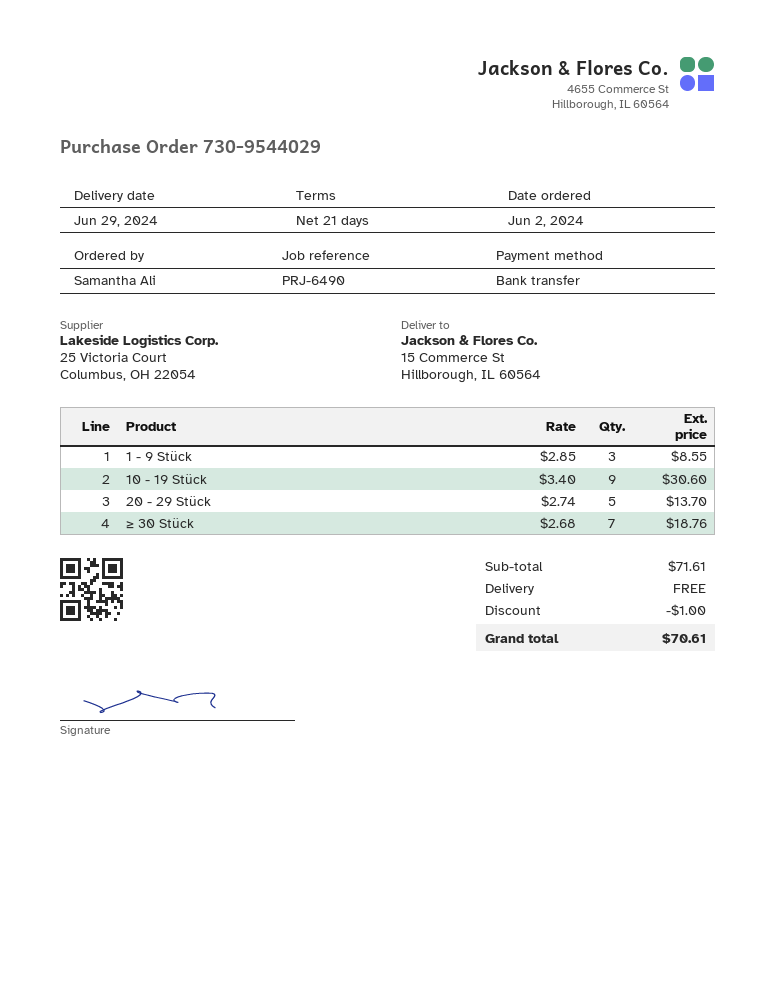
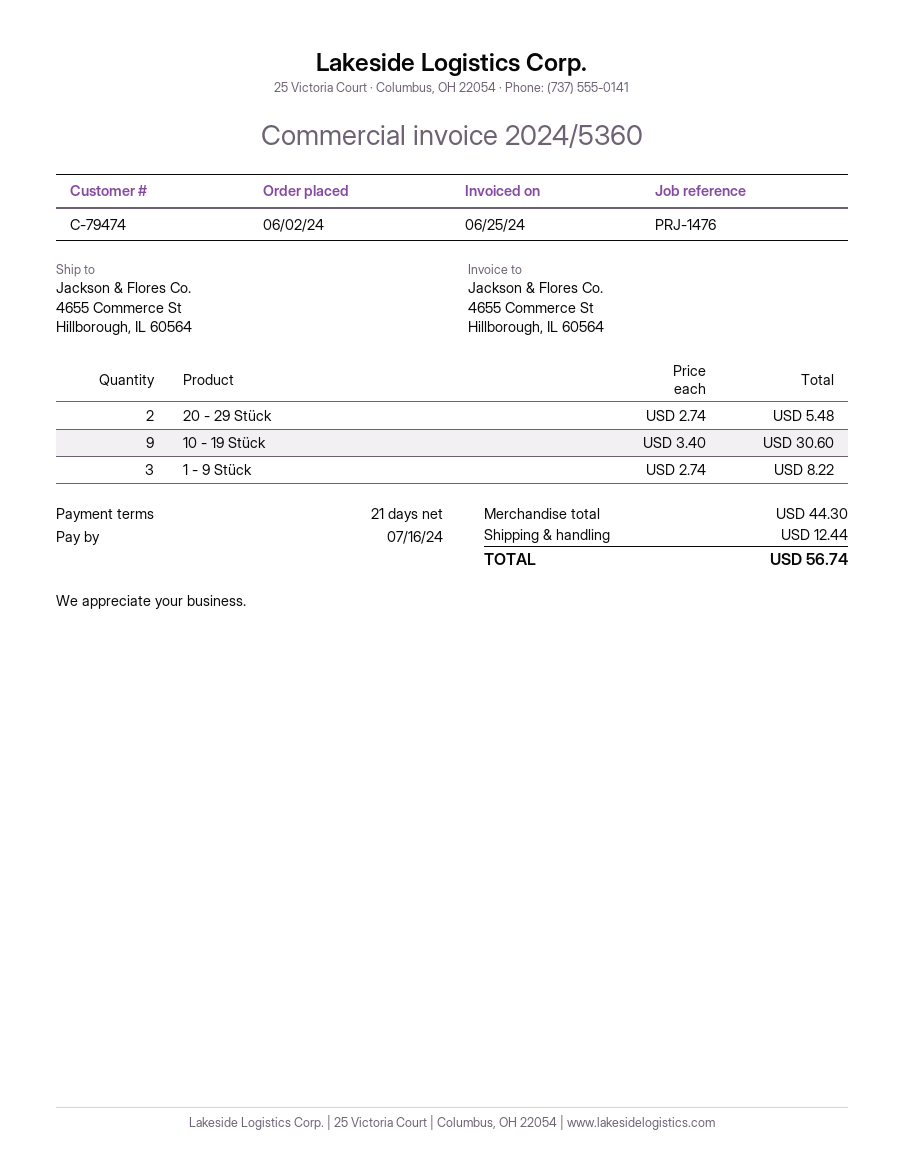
reference: PRJ-6490 -> PRJ-1476
ship to: 15 Commerce St, Hillborough, IL 60564 -> 4655 Commerce St, Hillborough, IL 60564
1 - 9 Stück: 3 x 2.85 = 8.55 -> 3 x 2.74 = 8.22
20 - 29 Stück: 5 x 2.74 = 13.70 -> 2 x 2.74 = 5.48
≥ 30 Stück: 7 x 2.68 = 18.76 -> none
subtotal: 71.61 -> 44.30
discount: 1.00 -> none
shipping: 0.00 -> 12.44
total: 70.61 -> 56.74

